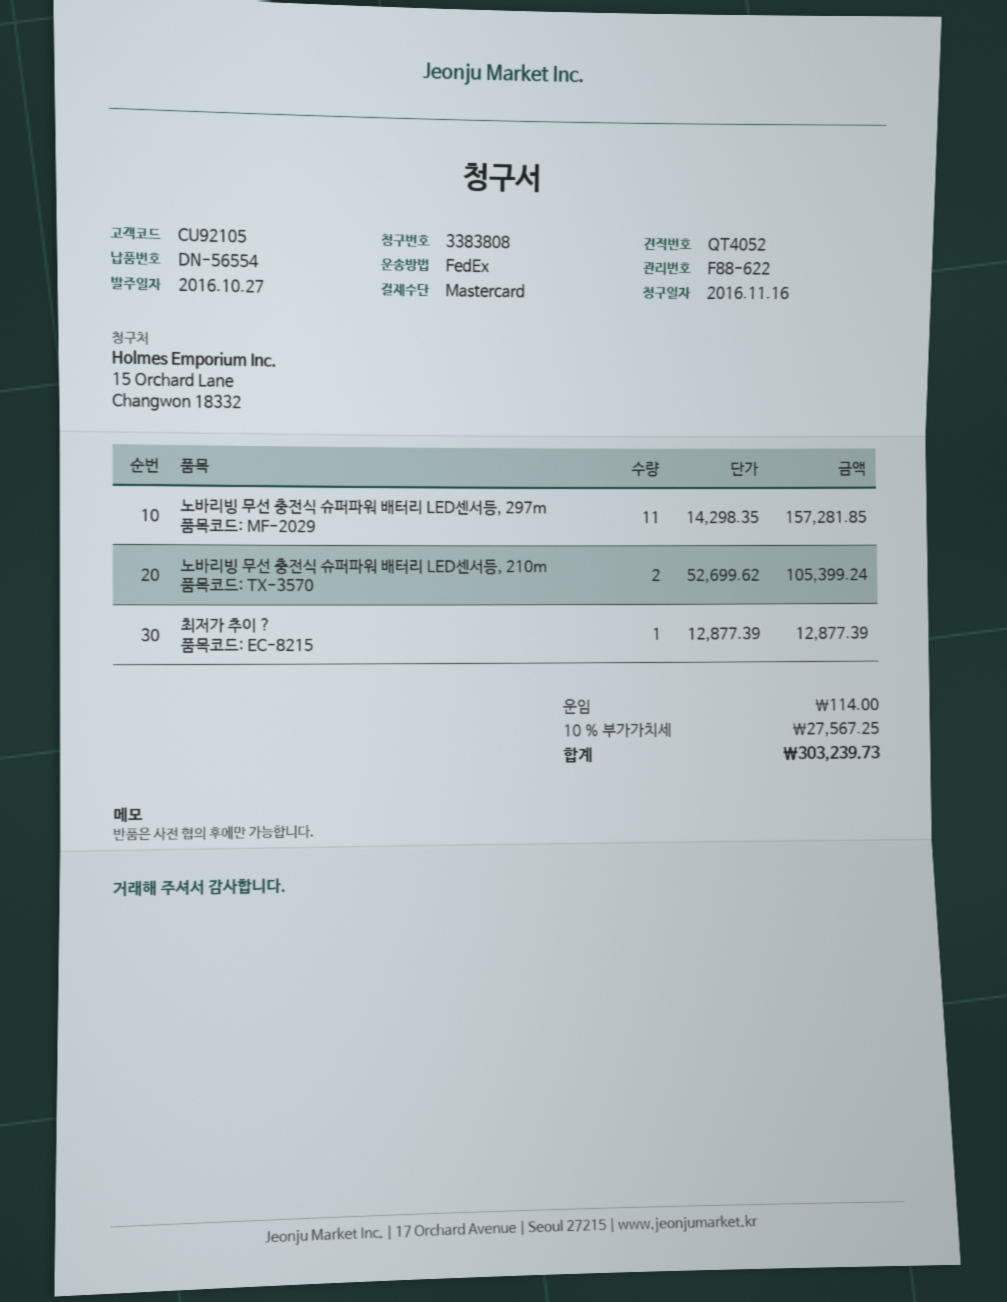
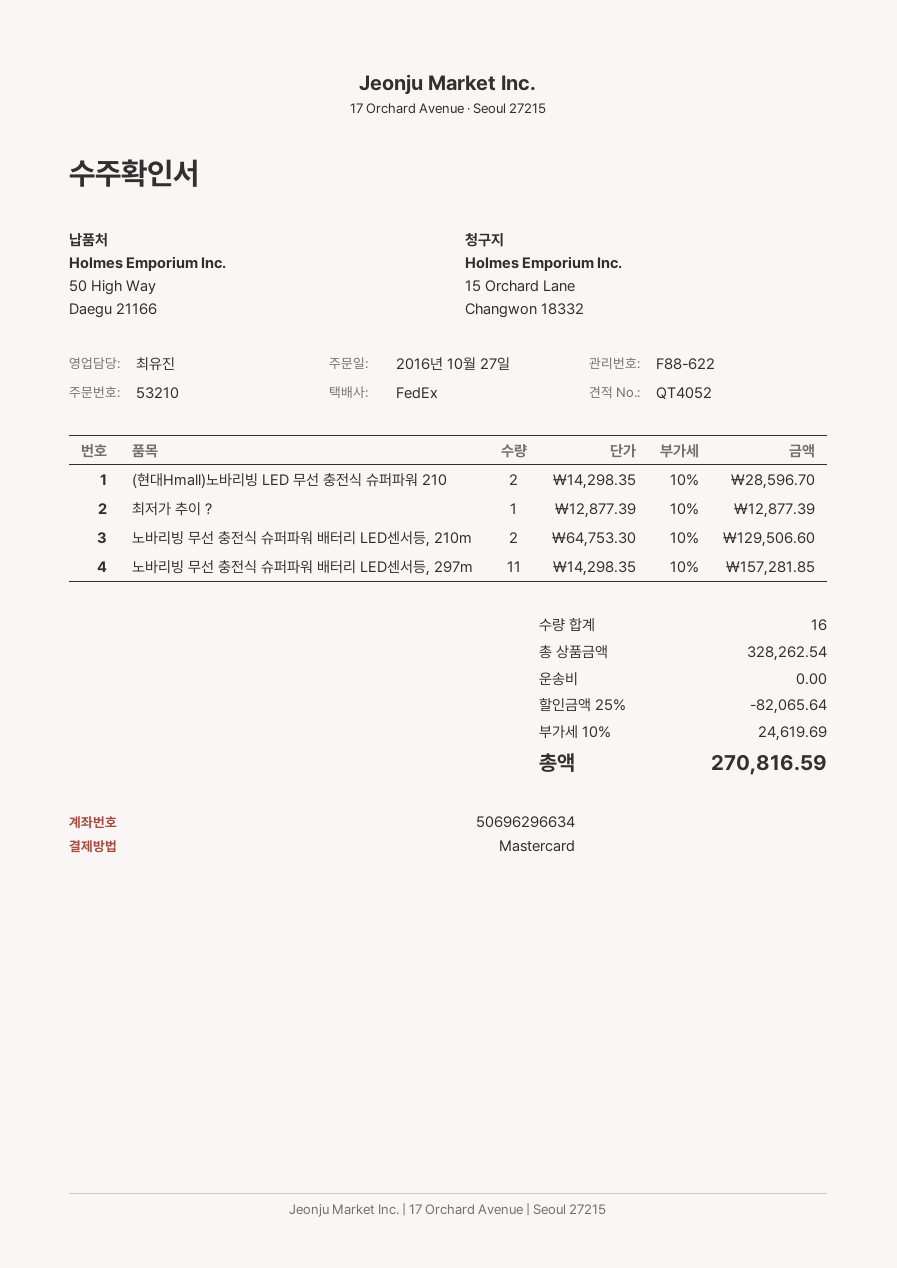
노바리빙 무선 충전식 슈퍼파워 배터리 LED센서등, 210m: 2 x 52699.62 = 105399.24 -> 2 x 64753.30 = 129506.60
(현대Hmall)노바리빙 LED 무선 충전식 슈퍼파워 210: none -> 2 x 14298.35 = 28596.70
discount: none -> 25% = 82065.64
shipping: 114.00 -> 0.00
tax: 10% = 27567.25 -> 10% = 24619.69
total: 303239.73 -> 270816.59

